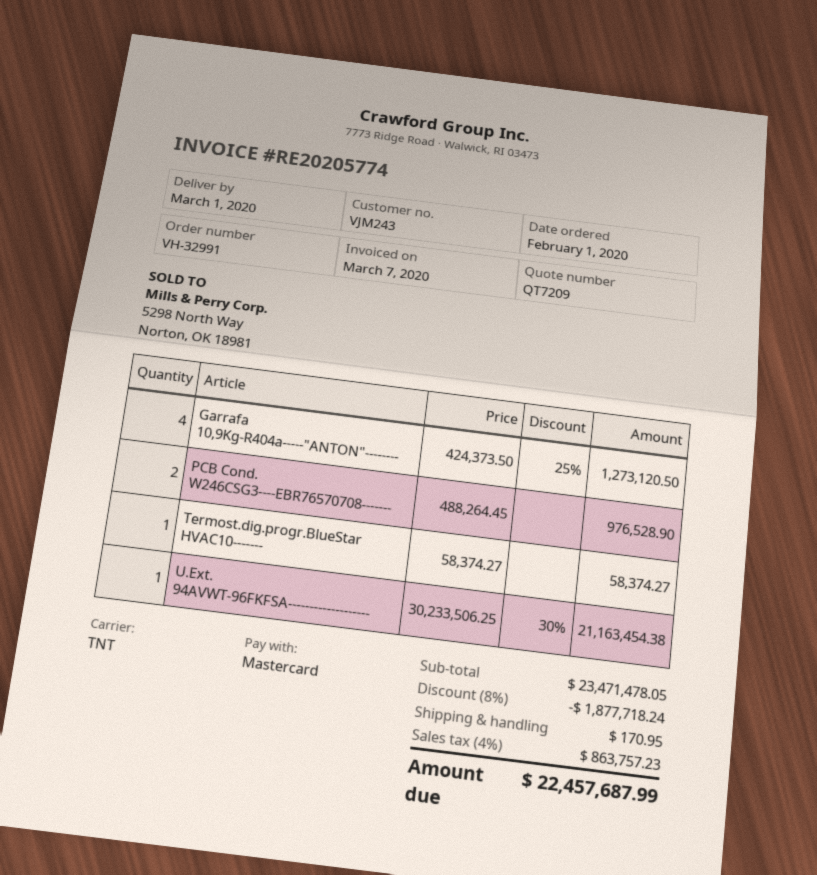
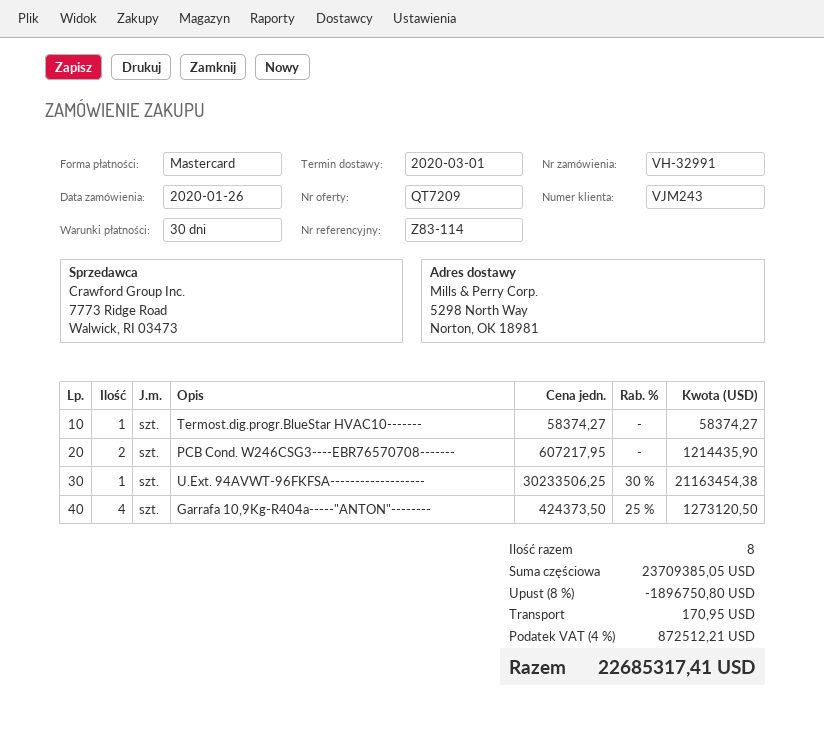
order date: 2020-02-01 -> 2020-01-26
PCB Cond. W246CSG3----EBR76570708-------: 2 x 488264.45 = 976528.90 -> 2 x 607217.95 = 1214435.90
subtotal: 23471478.05 -> 23709385.05
discount: 8% = 1877718.24 -> 8% = 1896750.80
tax: 4% = 863757.23 -> 4% = 872512.21
total: 22457687.99 -> 22685317.41

